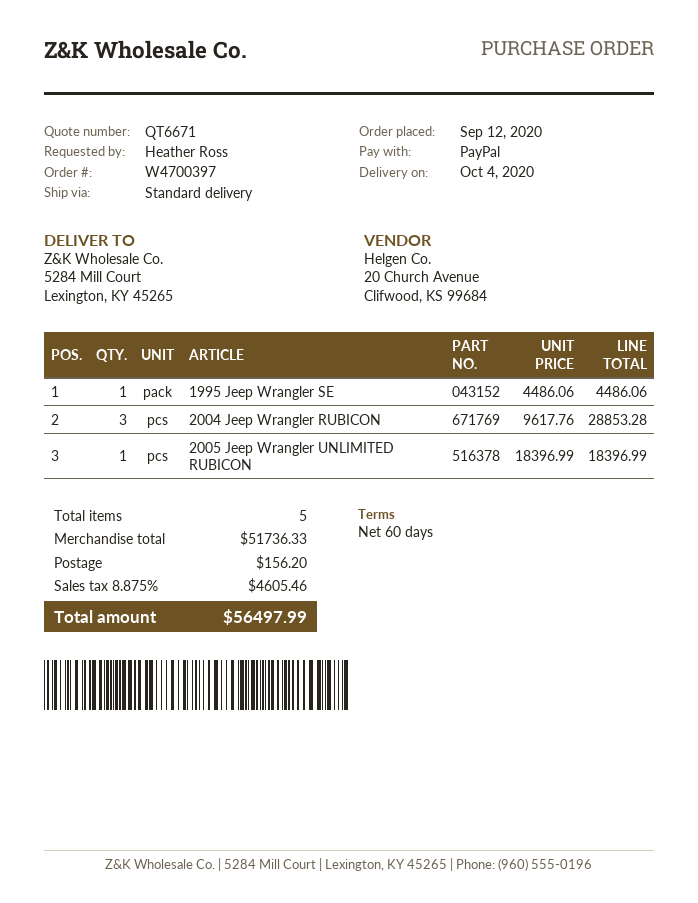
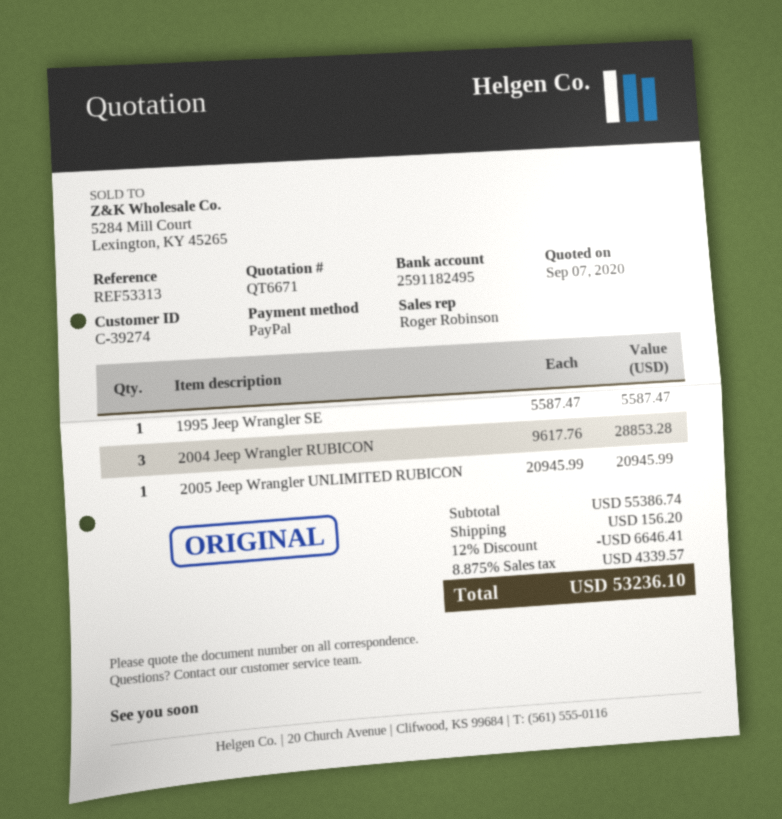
1995 Jeep Wrangler SE: 1 x 4486.06 = 4486.06 -> 1 x 5587.47 = 5587.47
2005 Jeep Wrangler UNLIMITED RUBICON: 1 x 18396.99 = 18396.99 -> 1 x 20945.99 = 20945.99
subtotal: 51736.33 -> 55386.74
discount: none -> 12% = 6646.41
tax: 8.875% = 4605.46 -> 8.875% = 4339.57
total: 56497.99 -> 53236.10

